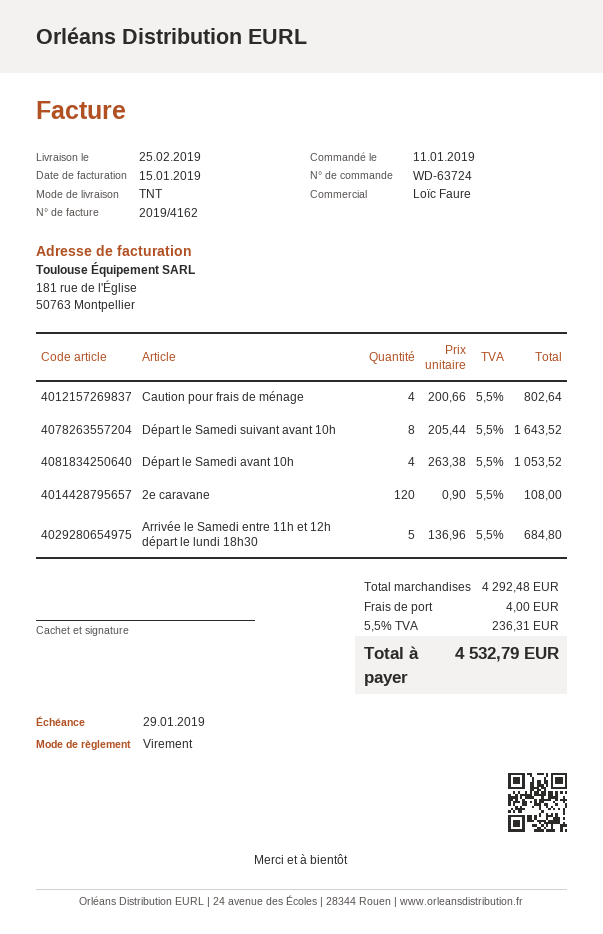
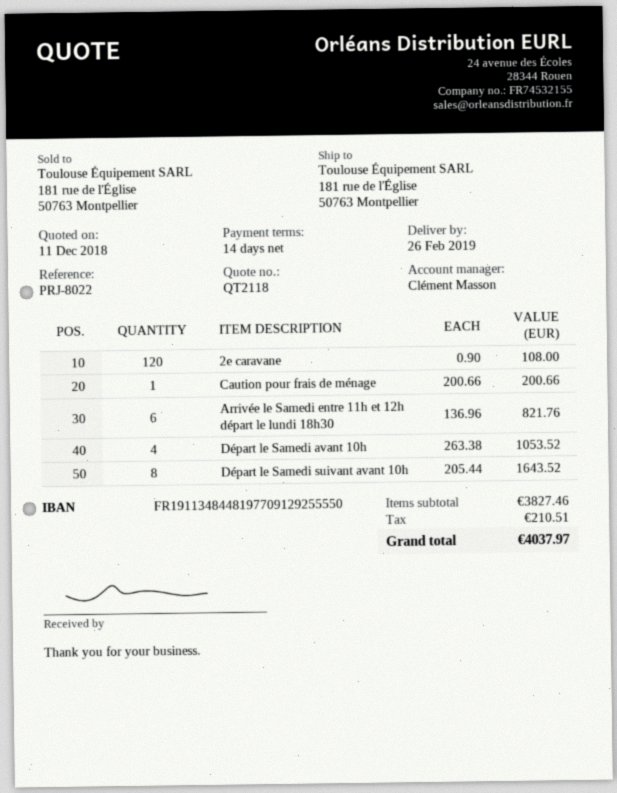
delivery date: 2019-02-25 -> 2019-02-26
sales rep: Loïc Faure -> Clément Masson
Caution pour frais de ménage: 4 x 200.66 = 802.64 -> 1 x 200.66 = 200.66
Arrivée le Samedi entre 11h et 12h départ le lundi 18h30: 5 x 136.96 = 684.80 -> 6 x 136.96 = 821.76
subtotal: 4292.48 -> 3827.46
shipping: 4.00 -> none
tax: 236.31 -> 210.51
total: 4532.79 -> 4037.97

